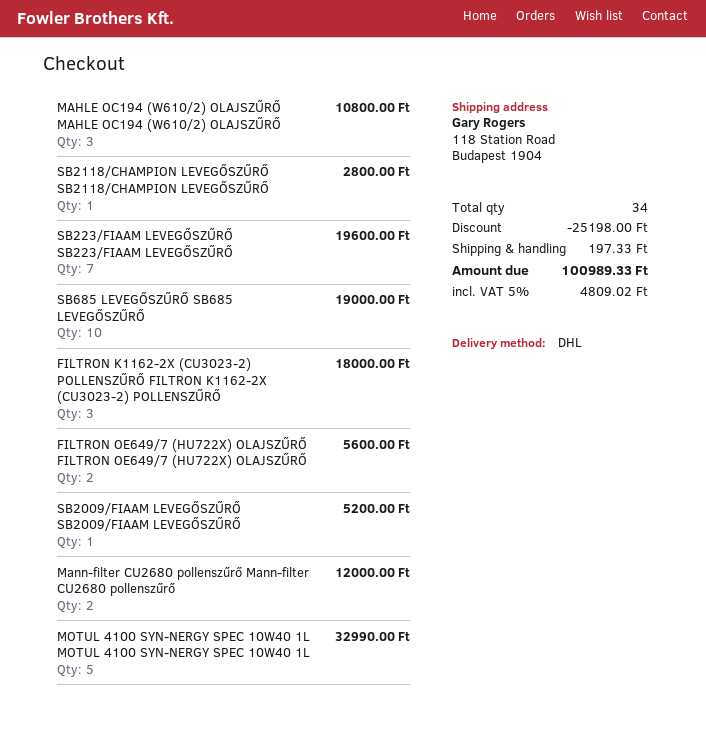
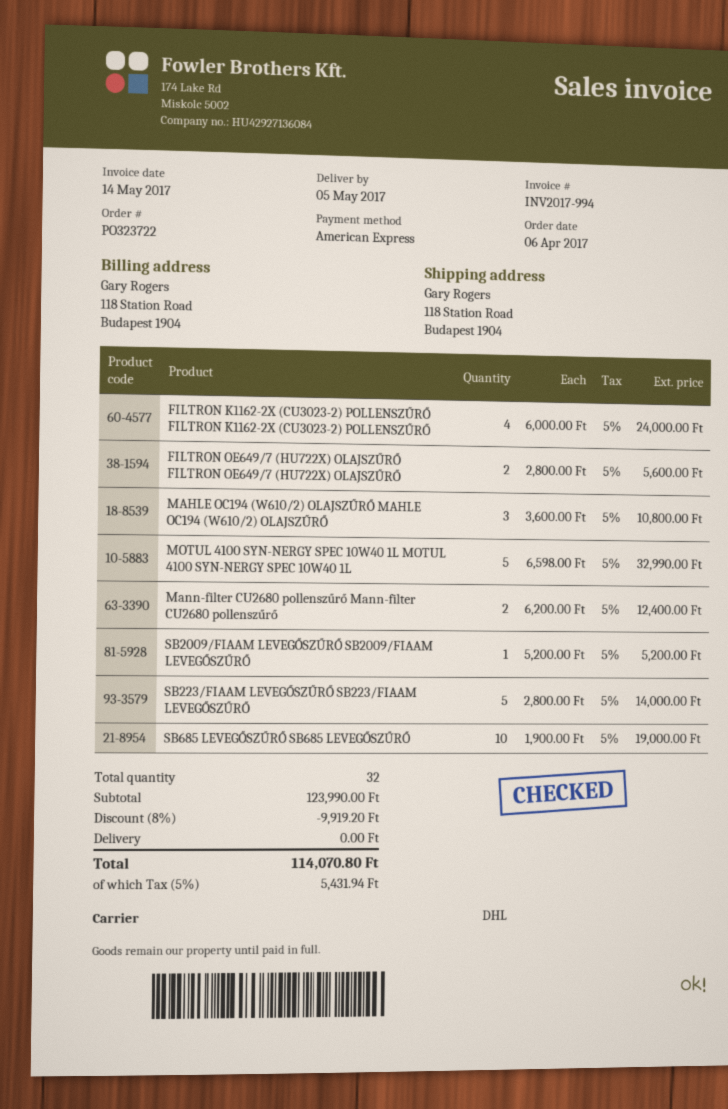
SB2118/CHAMPION LEVEGŐSZŰRŐ SB2118/CHAMPION LEVEGŐSZŰRŐ: 1 for 2800.00 -> none
SB223/FIAAM LEVEGŐSZŰRŐ SB223/FIAAM LEVEGŐSZŰRŐ: 7 for 19600.00 -> 5 for 14000.00
FILTRON K1162-2X (CU3023-2) POLLENSZŰRŐ FILTRON K1162-2X (CU3023-2) POLLENSZŰRŐ: 3 for 18000.00 -> 4 for 24000.00
Mann-filter CU2680 pollenszűrő Mann-filter CU2680 pollenszűrő: 2 for 12000.00 -> 2 for 12400.00
total quantity: 34 -> 32
discount: 25198.00 -> 9919.20
shipping: 197.33 -> 0.00
tax: 5% = 4809.02 -> 5% = 5431.94
total: 100989.33 -> 114070.80

